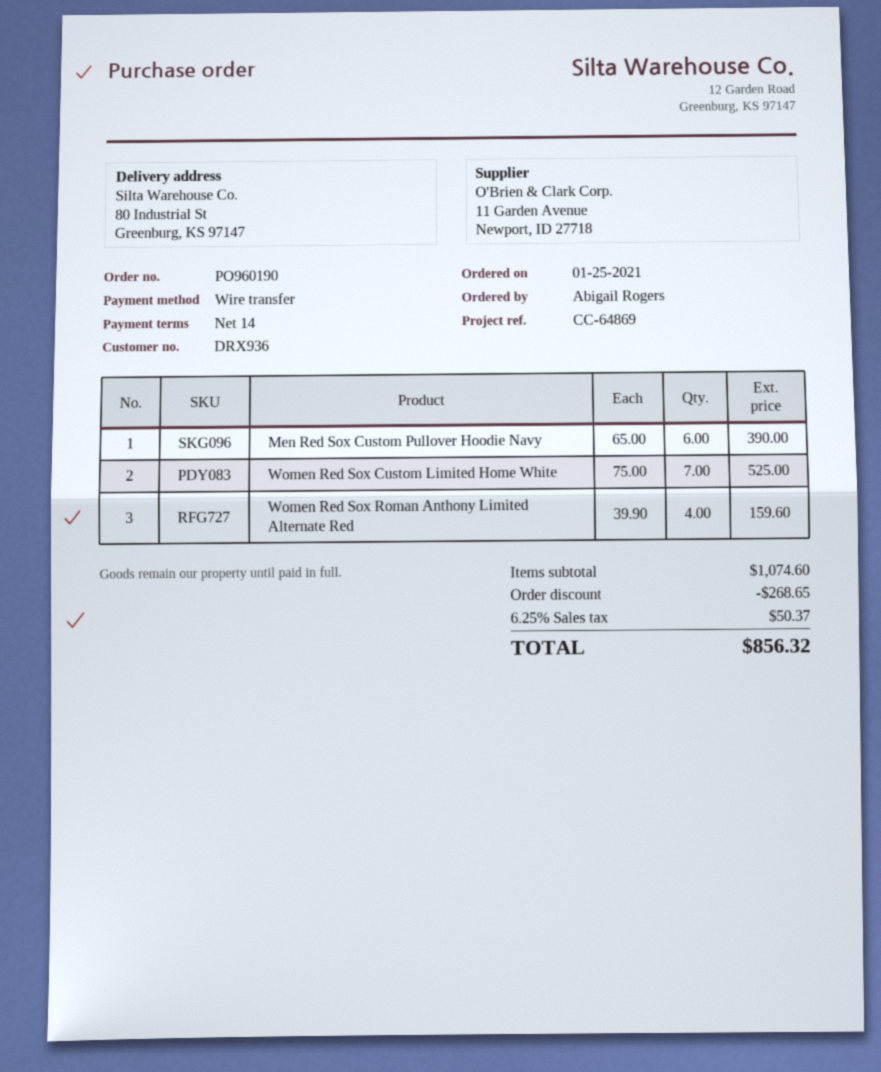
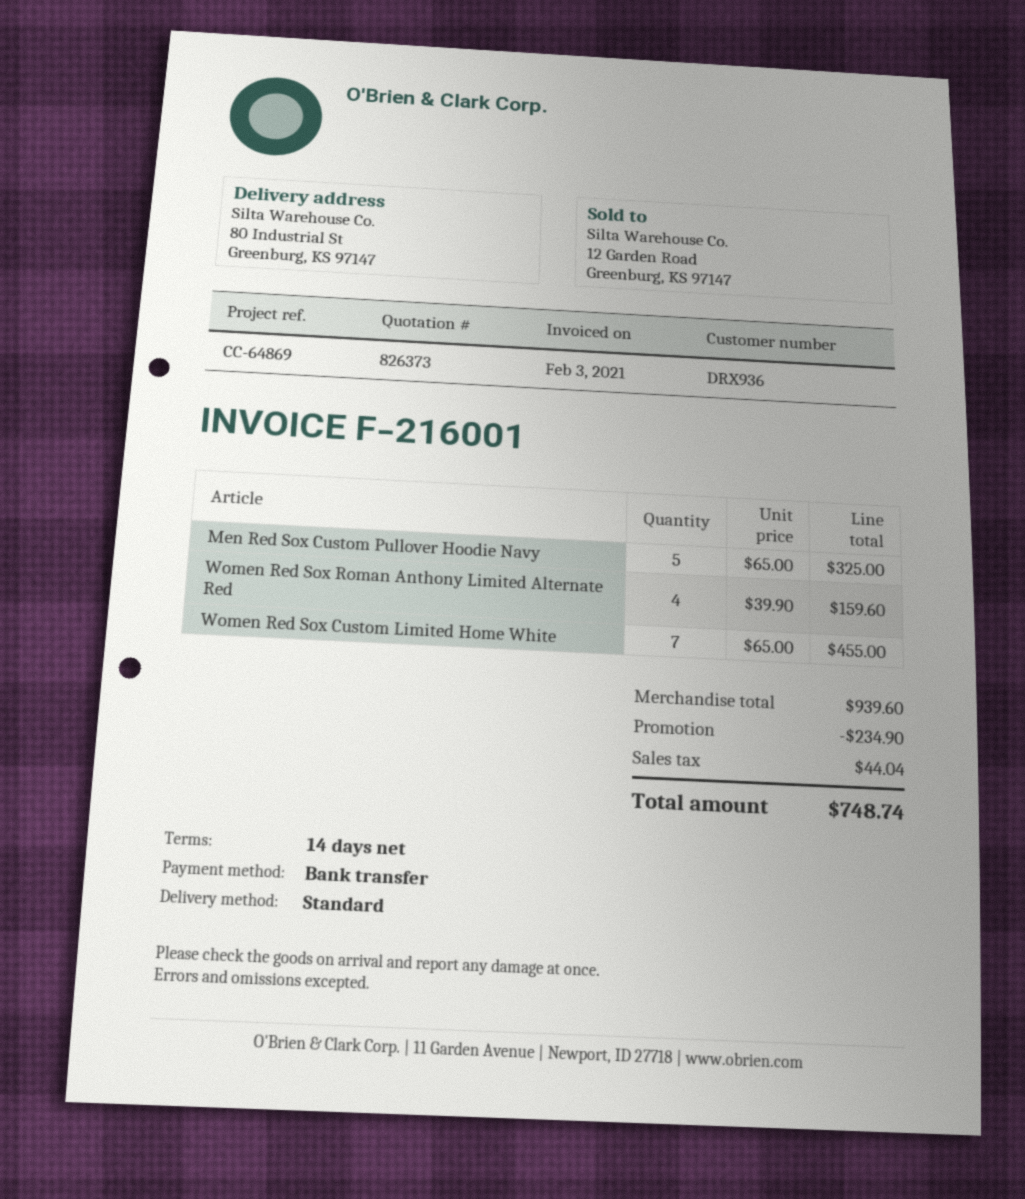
Men Red Sox Custom Pullover Hoodie Navy: 6 x 65.00 = 390.00 -> 5 x 65.00 = 325.00
Women Red Sox Custom Limited Home White: 7 x 75.00 = 525.00 -> 7 x 65.00 = 455.00
subtotal: 1074.60 -> 939.60
discount: 268.65 -> 234.90
tax: 50.37 -> 44.04
total: 856.32 -> 748.74

